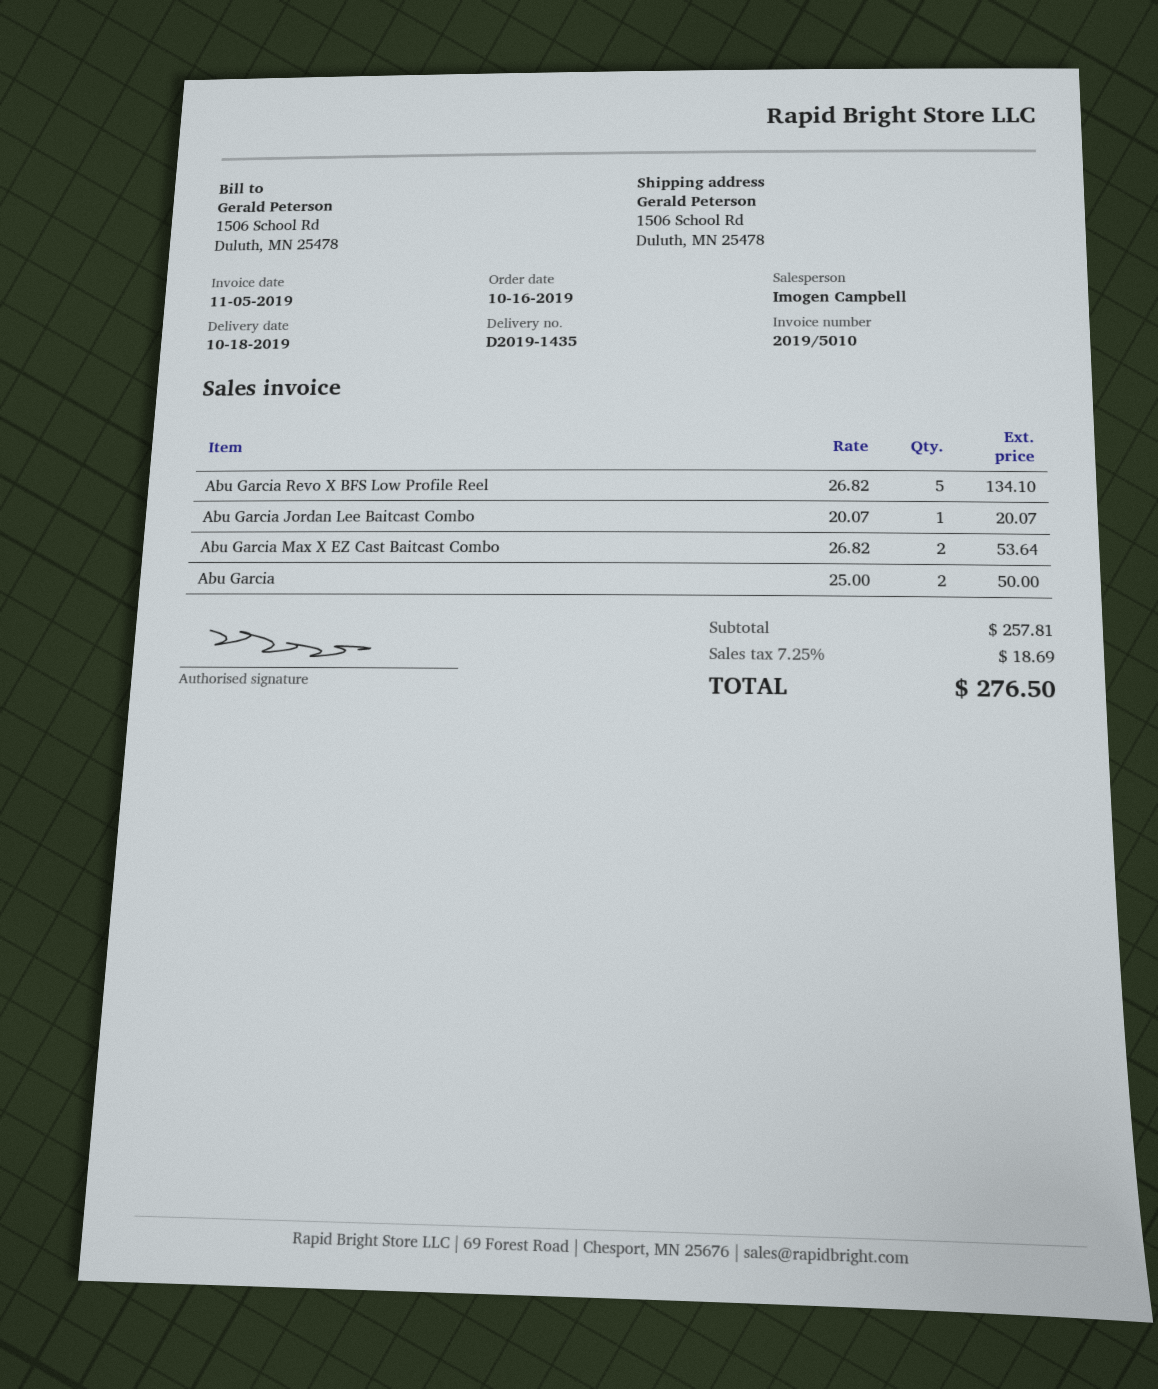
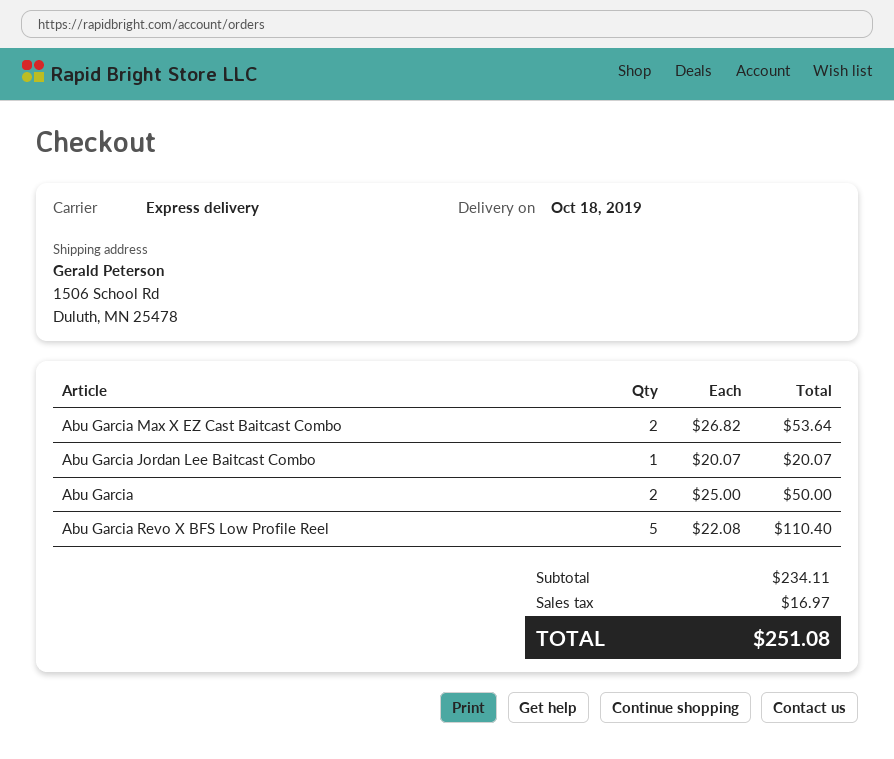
Abu Garcia Revo X BFS Low Profile Reel: 5 x 26.82 = 134.10 -> 5 x 22.08 = 110.40
subtotal: 257.81 -> 234.11
tax: 18.69 -> 16.97
total: 276.50 -> 251.08

